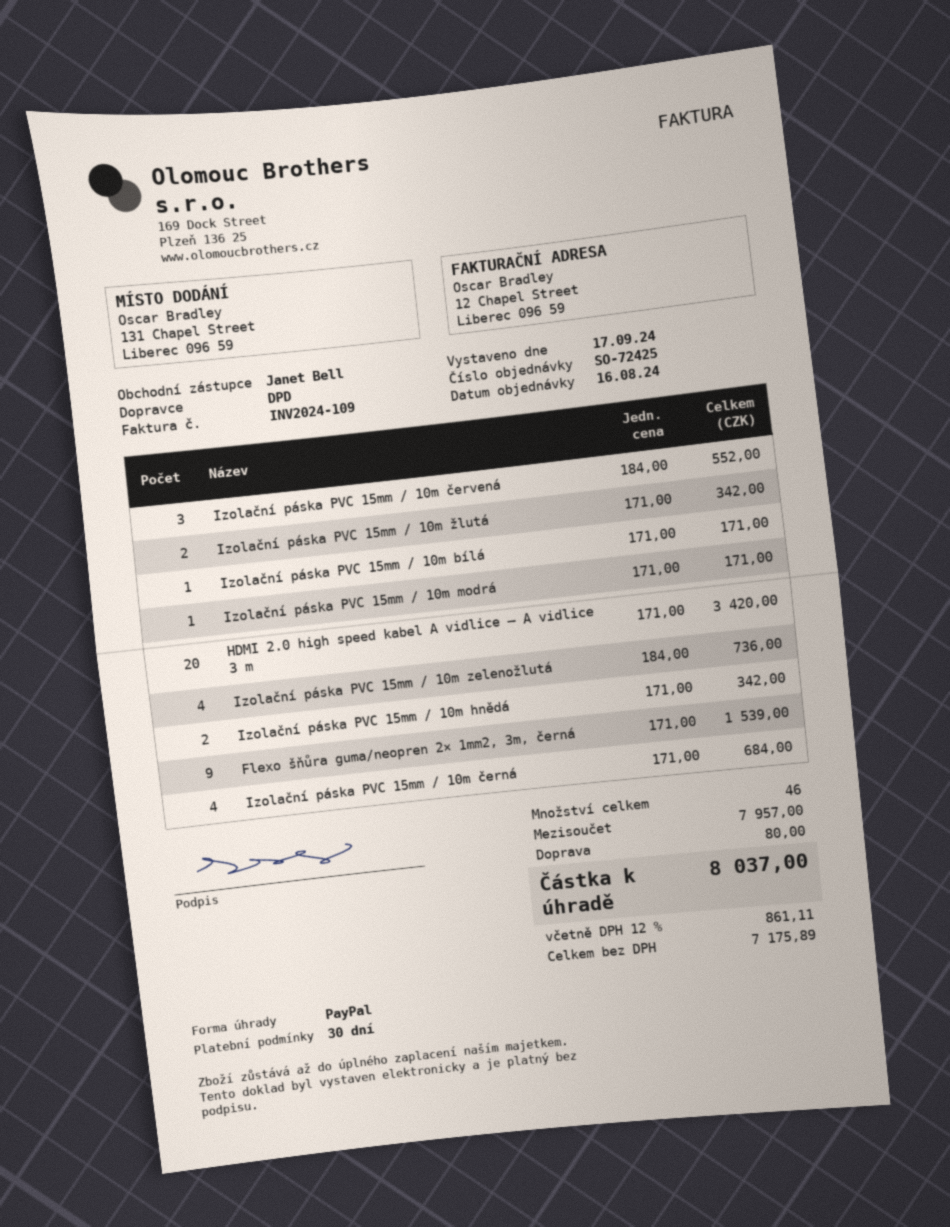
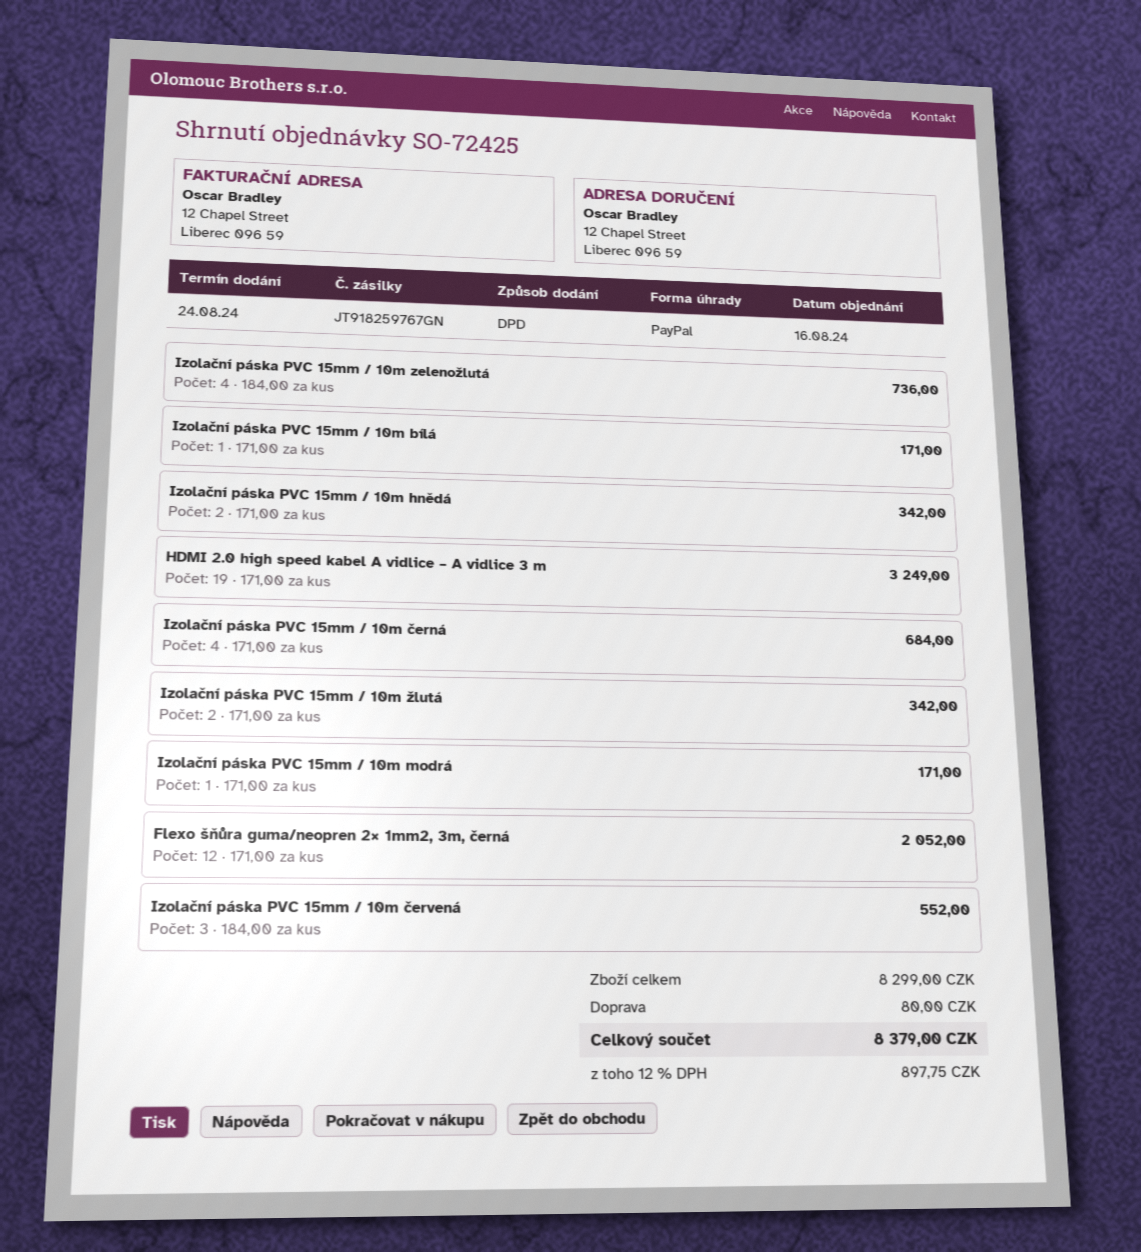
ship to: 131 Chapel Street, Liberec 096 59 -> 12 Chapel Street, Liberec 096 59
HDMI 2.0 high speed kabel A vidlice – A vidlice 3 m: 20 x 171.00 = 3420.00 -> 19 x 171.00 = 3249.00
Flexo šňůra guma/neopren 2× 1mm2, 3m, černá: 9 x 171.00 = 1539.00 -> 12 x 171.00 = 2052.00
subtotal: 7957.00 -> 8299.00
tax: 12% = 861.11 -> 12% = 897.75
total: 8037.00 -> 8379.00

